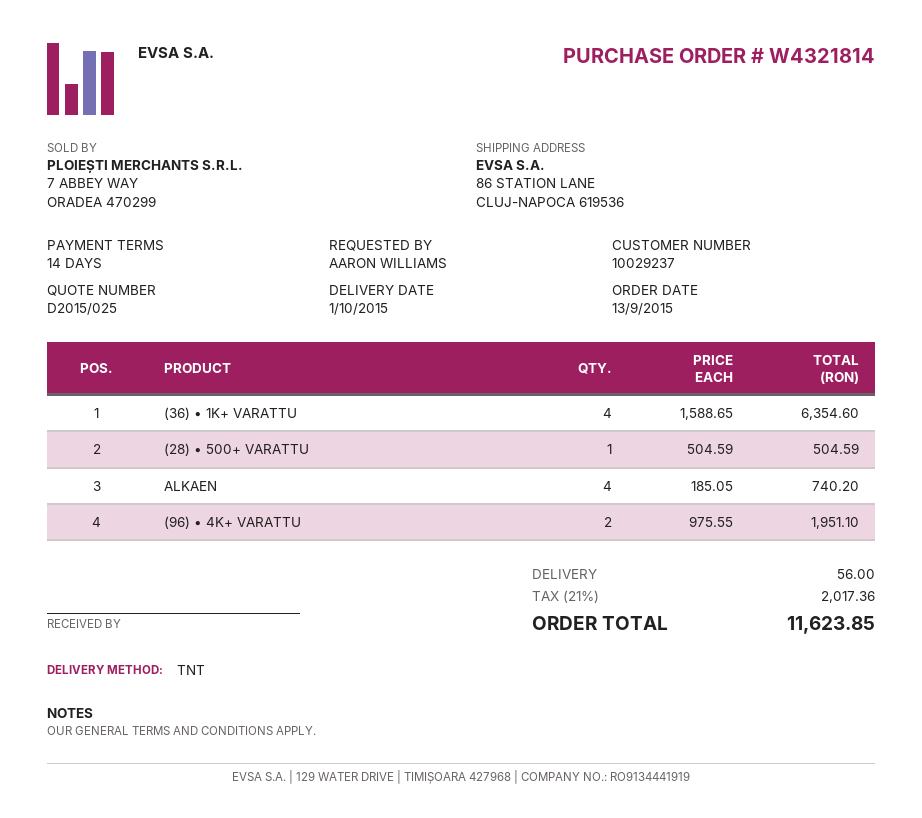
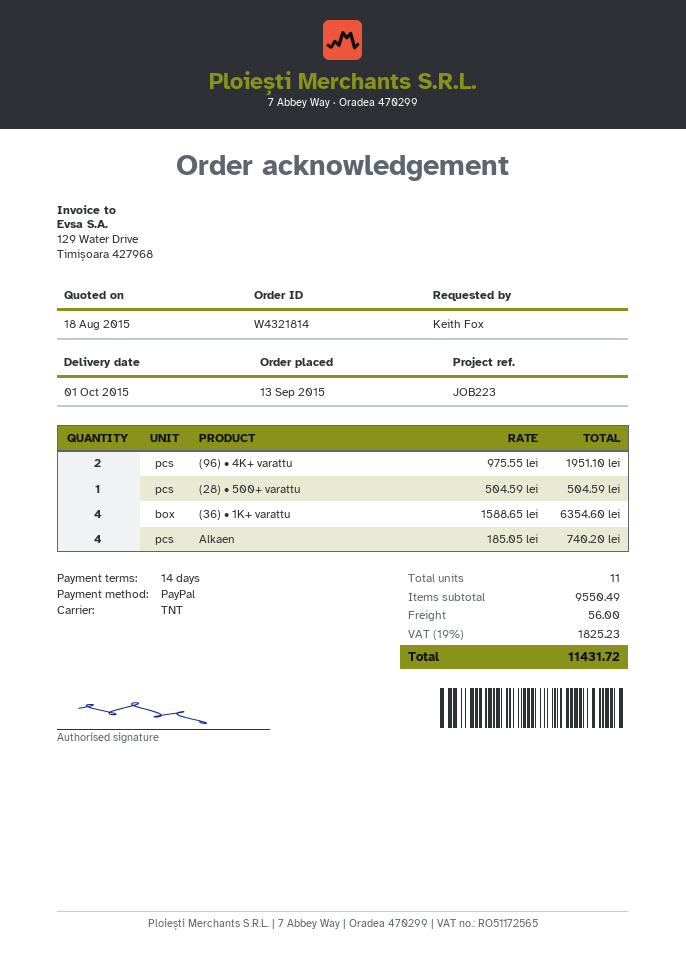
ordered by: AARON WILLIAMS -> Keith Fox
tax: 21% = 2017.36 -> 19% = 1825.23
total: 11623.85 -> 11431.72

